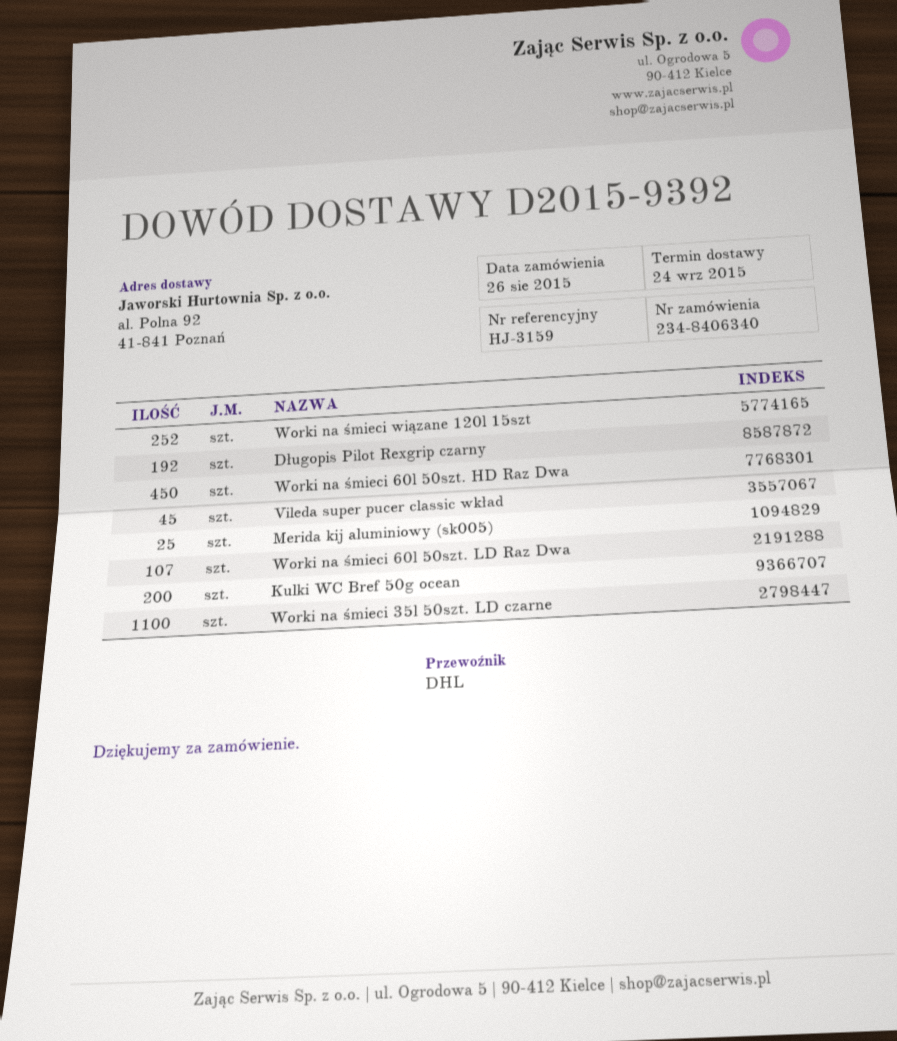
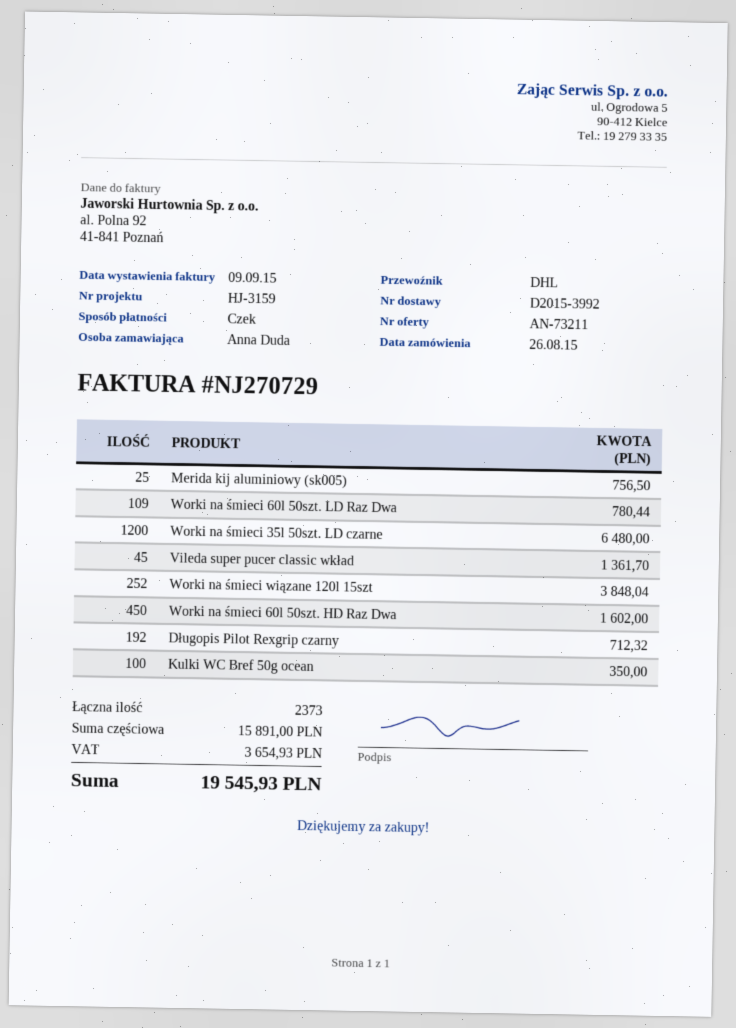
delivery note number: D2015-9392 -> D2015-3992
Worki na śmieci 60l 50szt. LD Raz Dwa: 107 -> 109
Kulki WC Bref 50g ocean: 200 -> 100
Worki na śmieci 35l 50szt. LD czarne: 1100 -> 1200

